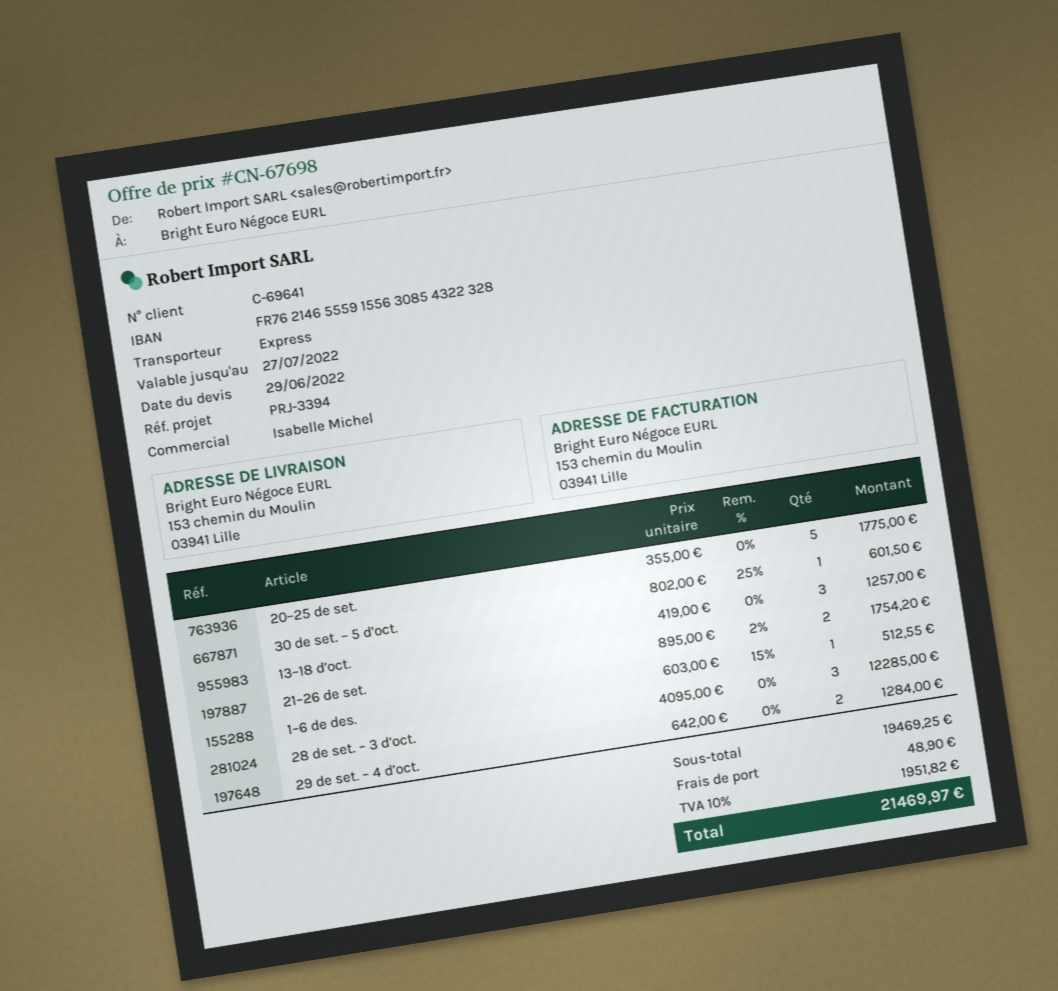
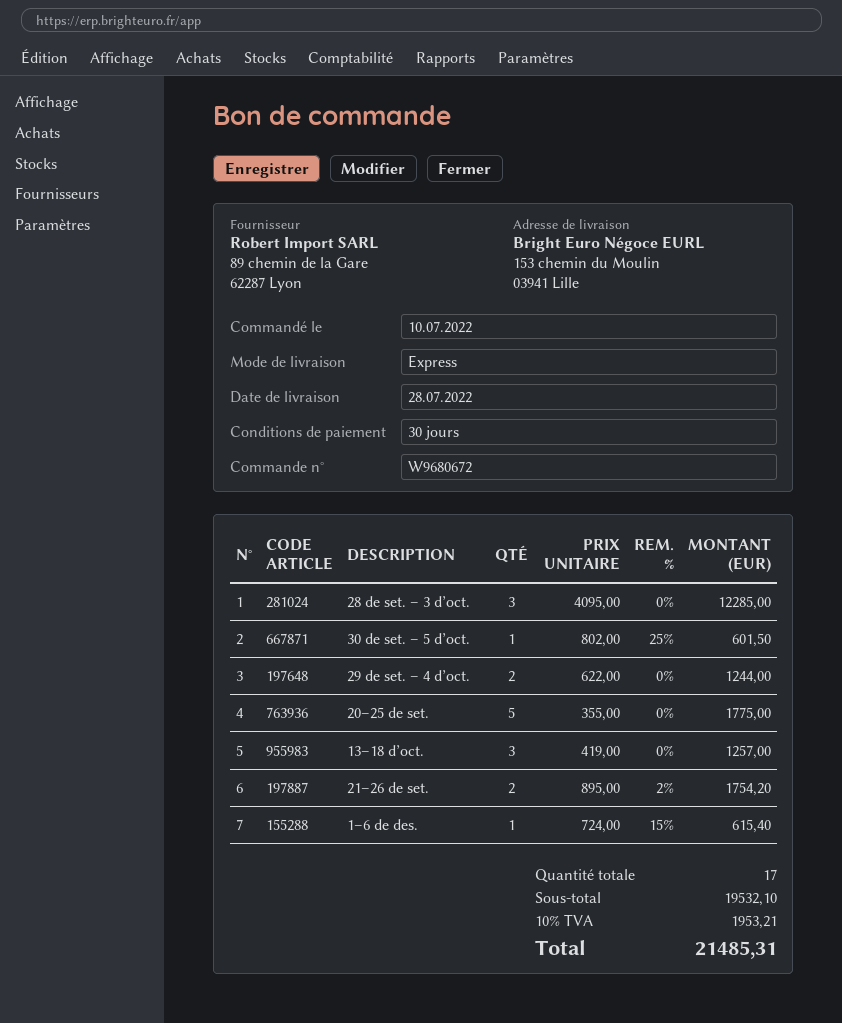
1–6 de des.: 1 x 603.00 - 15% = 512.55 -> 1 x 724.00 - 15% = 615.40
29 de set. – 4 d’oct.: 2 x 642.00 = 1284.00 -> 2 x 622.00 = 1244.00
subtotal: 19469.25 -> 19532.10
shipping: 48.90 -> none
tax: 10% = 1951.82 -> 10% = 1953.21
total: 21469.97 -> 21485.31

